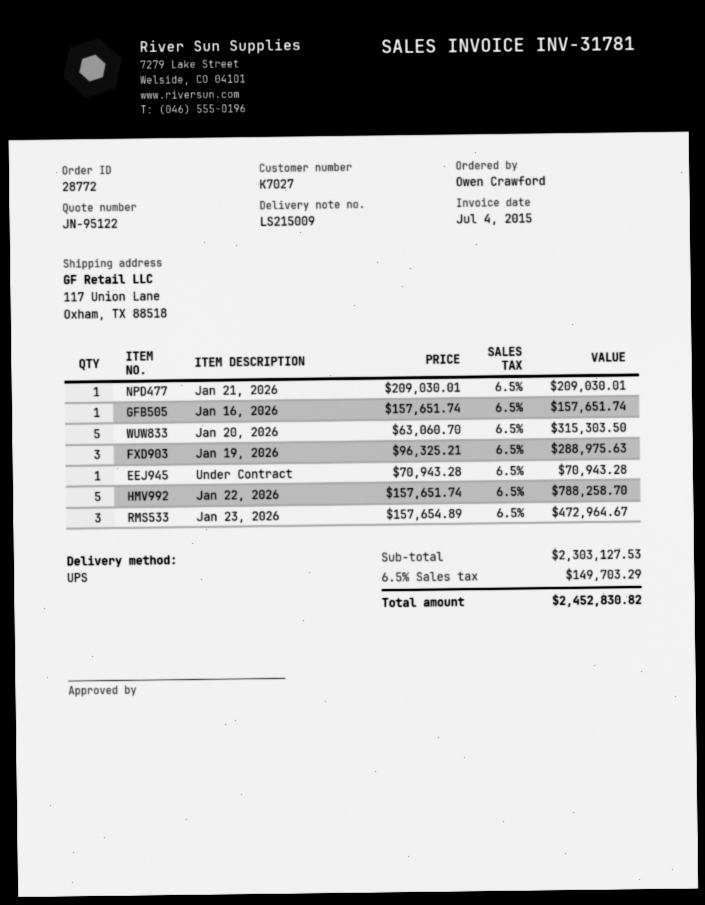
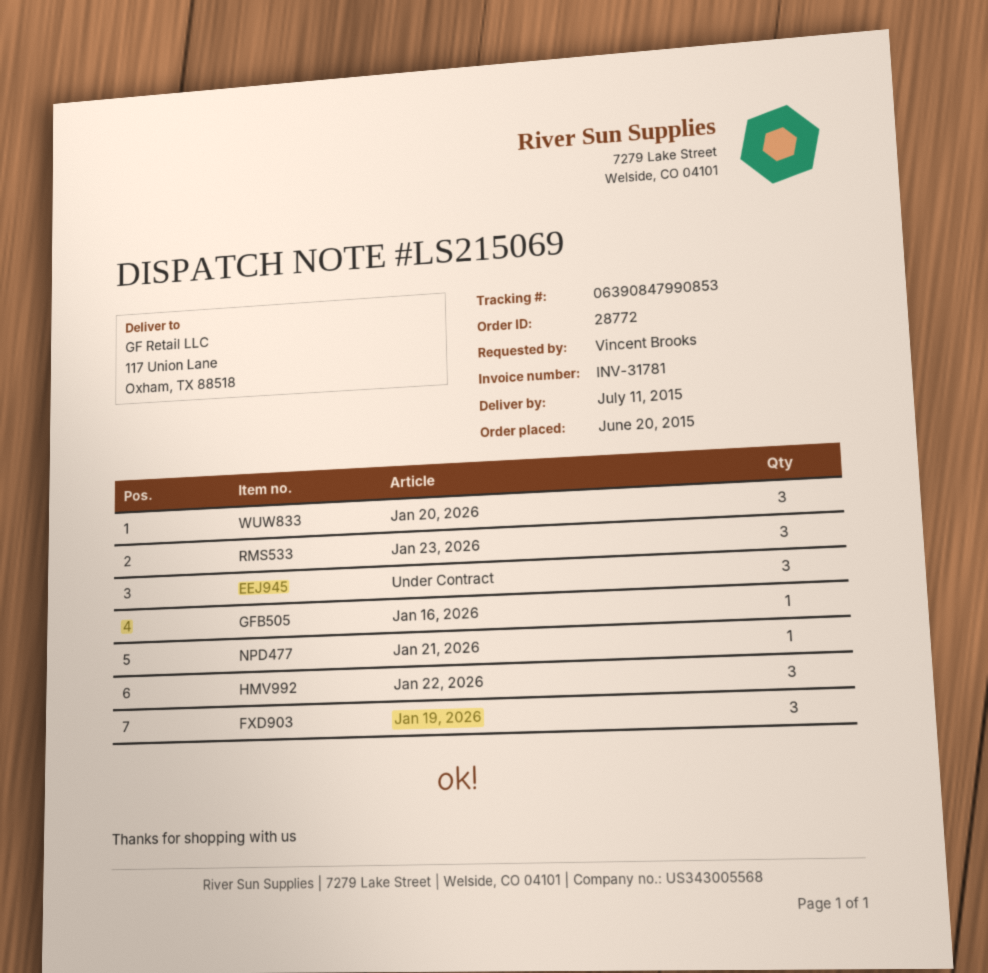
delivery note number: LS215009 -> LS215069
ordered by: Owen Crawford -> Vincent Brooks
Jan 20, 2026: 5 -> 3
Under Contract: 1 -> 3
Jan 22, 2026: 5 -> 3

